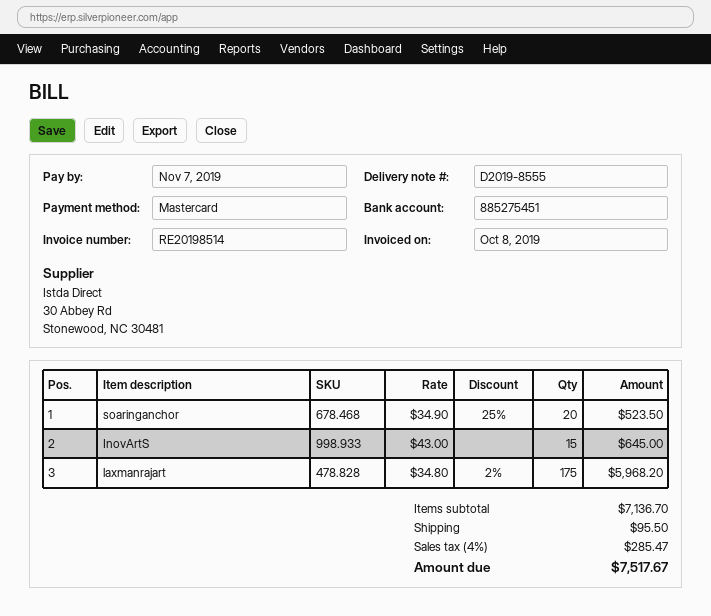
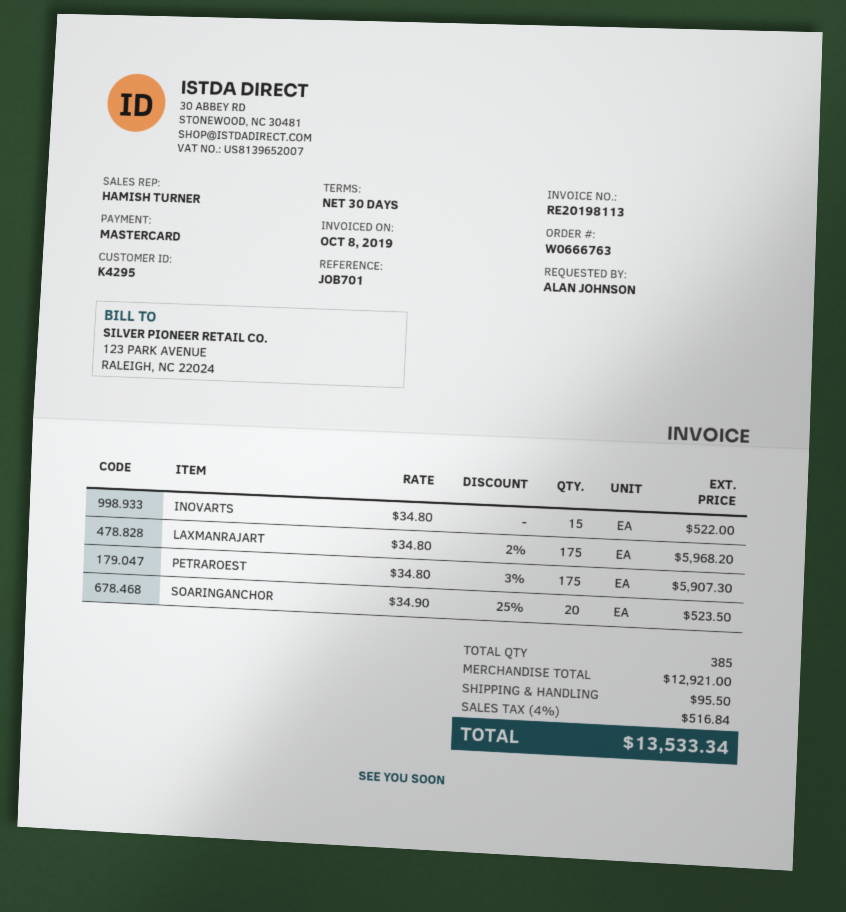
invoice number: RE20198514 -> RE20198113
InovArtS: 15 x 43.00 = 645.00 -> 15 x 34.80 = 522.00
PETRAROEST: none -> 175 x 34.80 - 3% = 5907.30
subtotal: 7136.70 -> 12921.00
tax: 4% = 285.47 -> 4% = 516.84
total: 7517.67 -> 13533.34

